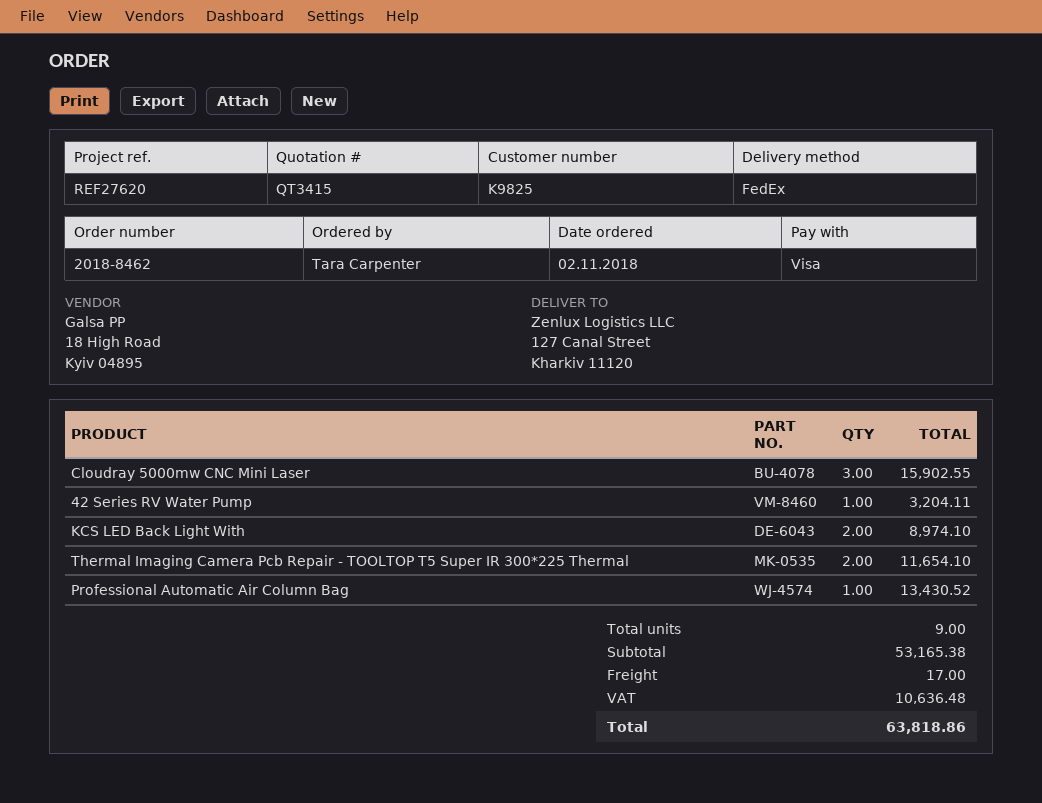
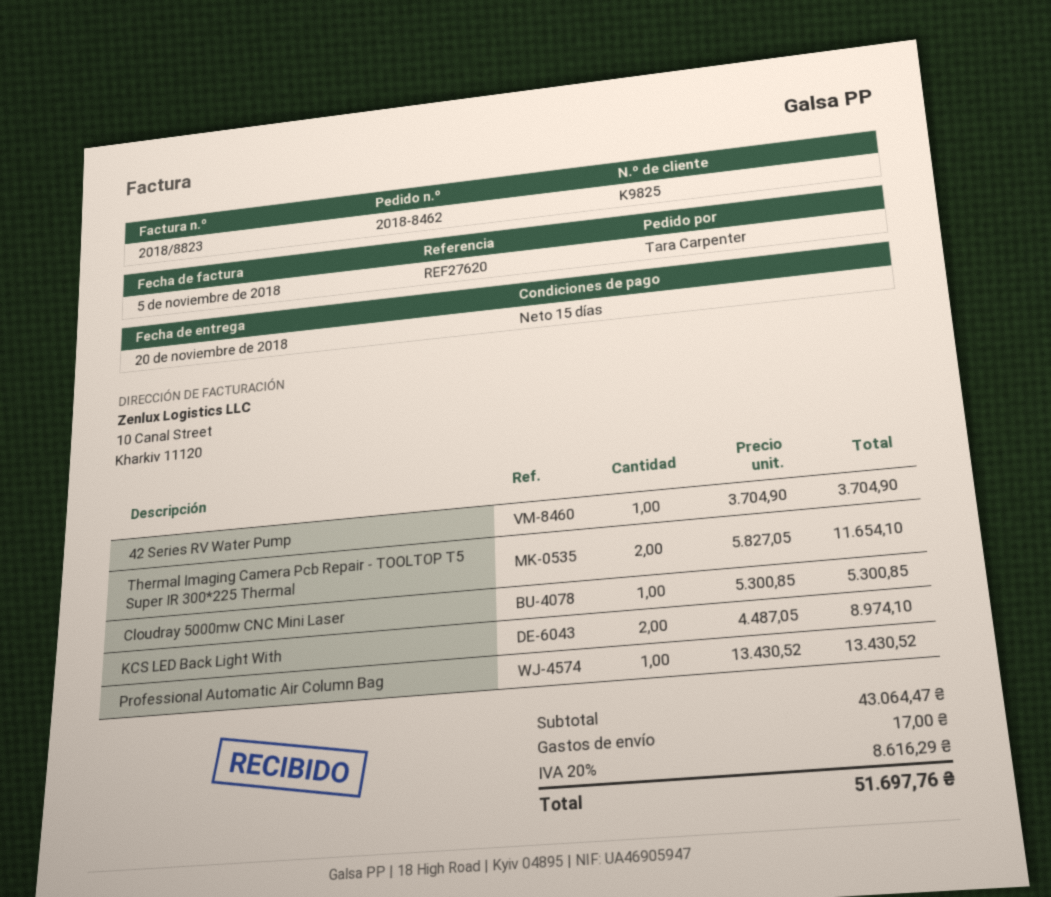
Cloudray 5000mw CNC Mini Laser: 3 for 15902.55 -> 1 for 5300.85
42 Series RV Water Pump: 1 for 3204.11 -> 1 for 3704.90
subtotal: 53165.38 -> 43064.47
tax: 10636.48 -> 8616.29
total: 63818.86 -> 51697.76

